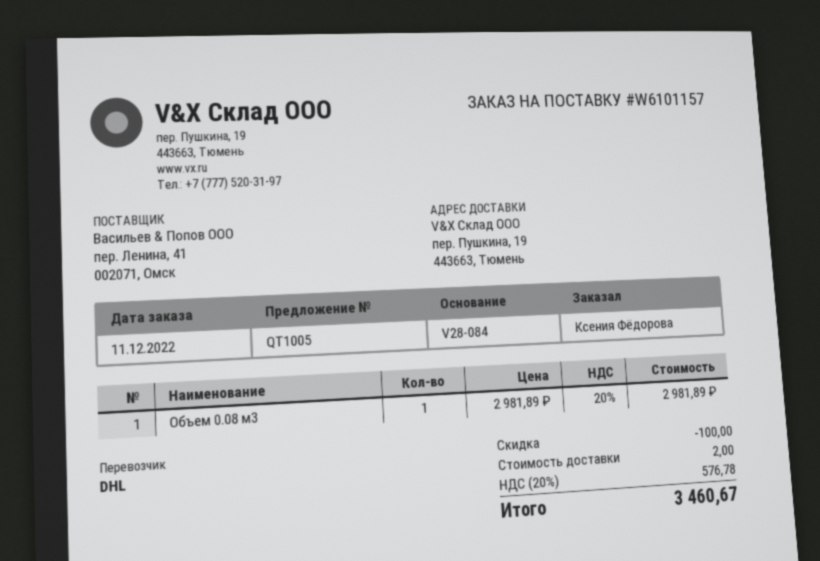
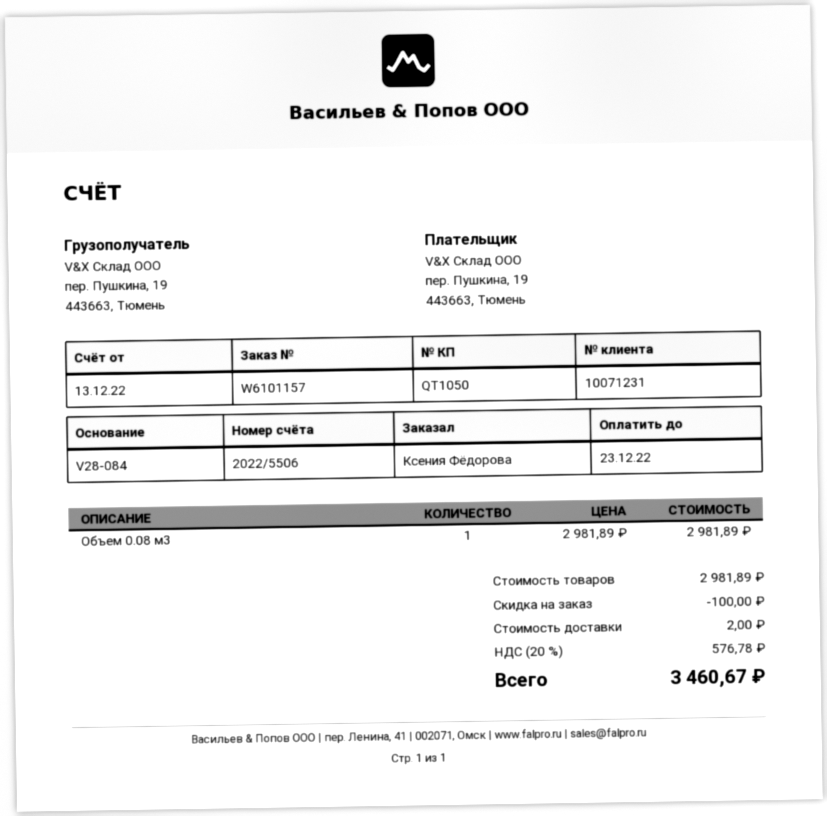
quote number: QT1005 -> QT1050

